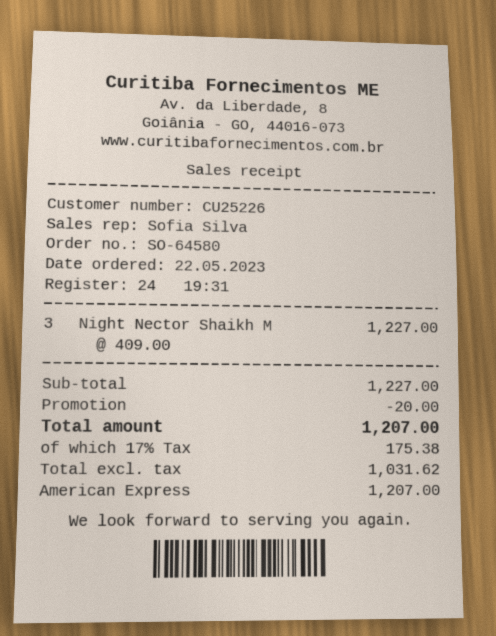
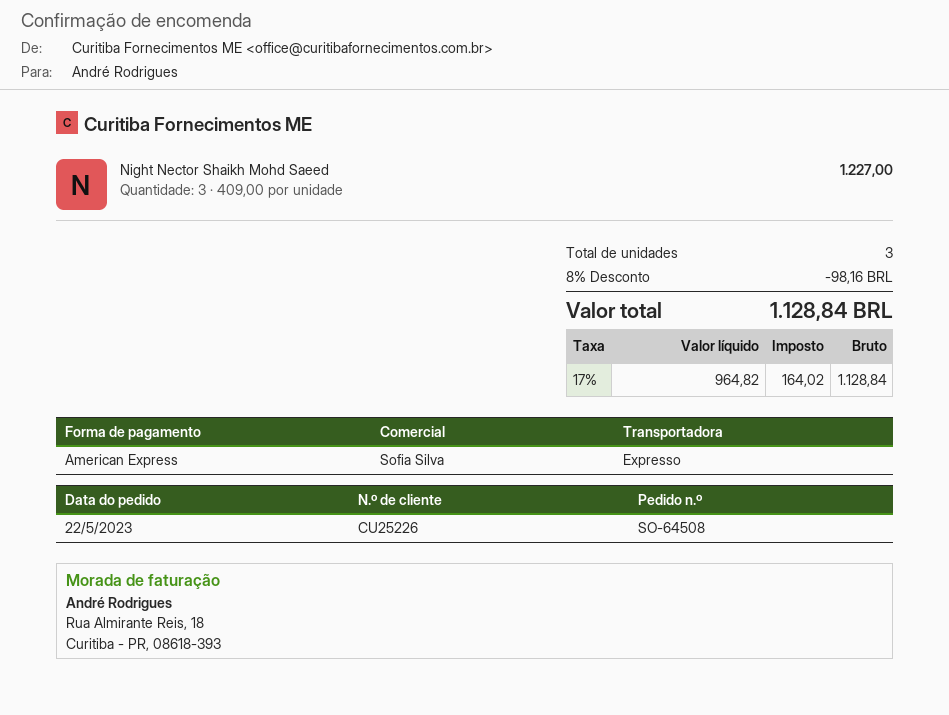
order number: SO-64580 -> SO-64508
discount: 20.00 -> 98.16
net: 1031.62 -> 964.82
tax: 17% = 175.38 -> 17% = 164.02
total: 1207.00 -> 1128.84

